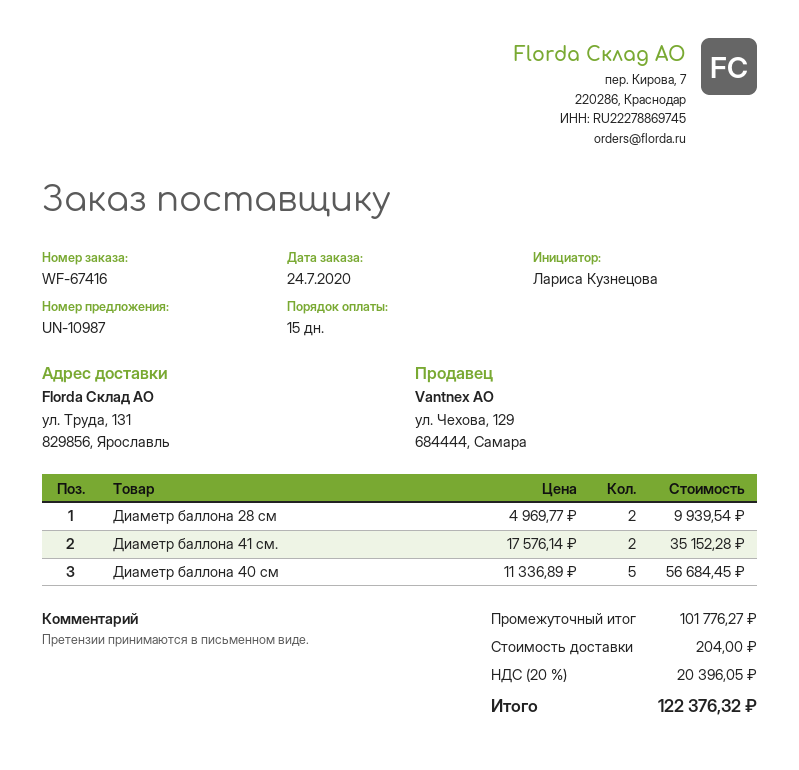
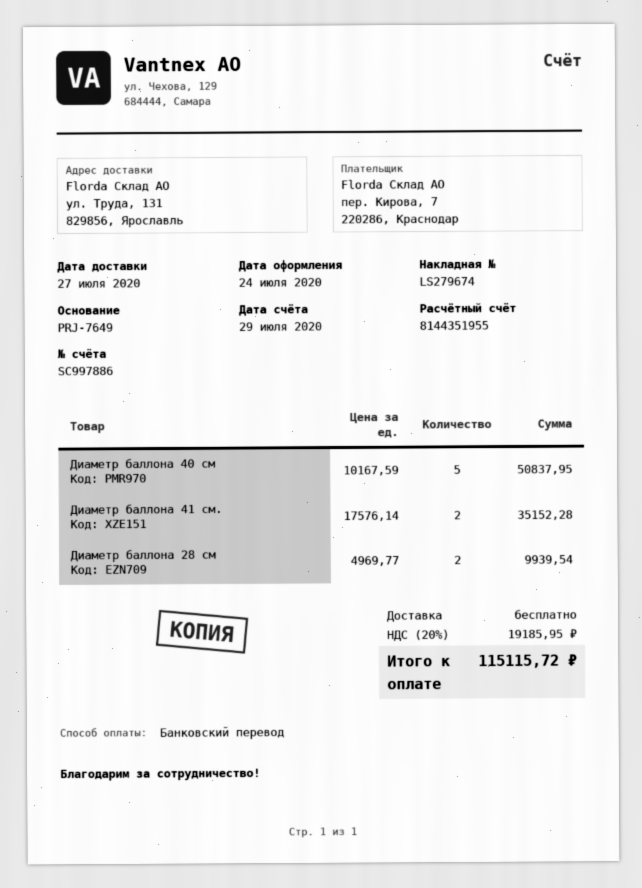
Диаметр баллона 40 см: 5 x 11336.89 = 56684.45 -> 5 x 10167.59 = 50837.95
shipping: 204.00 -> 0.00
tax: 20% = 20396.05 -> 20% = 19185.95
total: 122376.32 -> 115115.72

